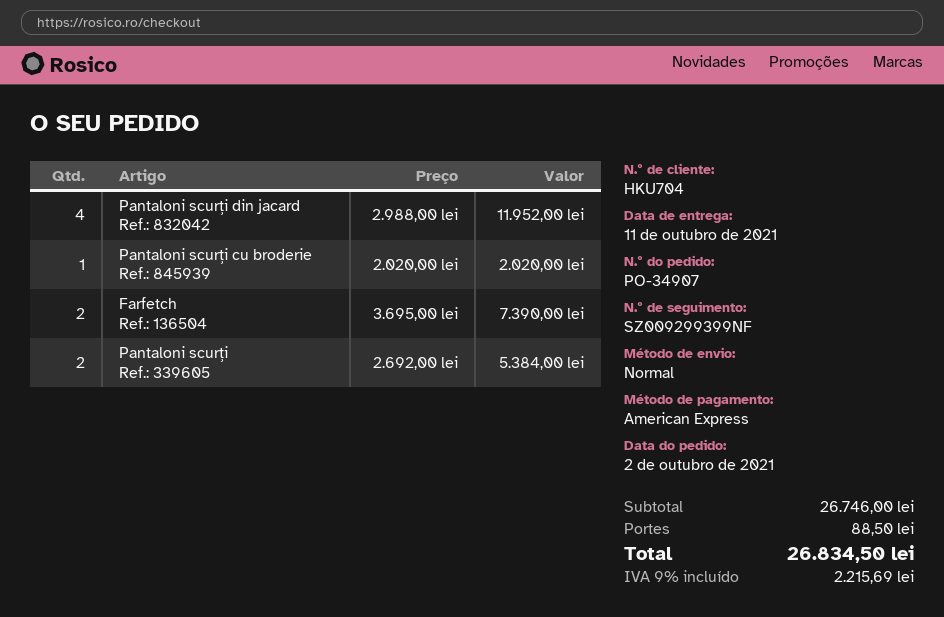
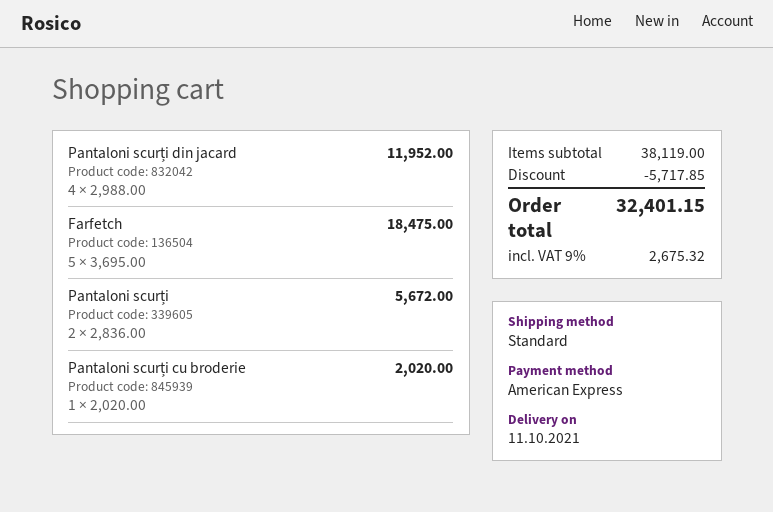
Farfetch: 2 x 3695.00 = 7390.00 -> 5 x 3695.00 = 18475.00
Pantaloni scurți: 2 x 2692.00 = 5384.00 -> 2 x 2836.00 = 5672.00
subtotal: 26746.00 -> 38119.00
discount: none -> 5717.85
shipping: 88.50 -> none
tax: 9% = 2215.69 -> 9% = 2675.32
total: 26834.50 -> 32401.15

